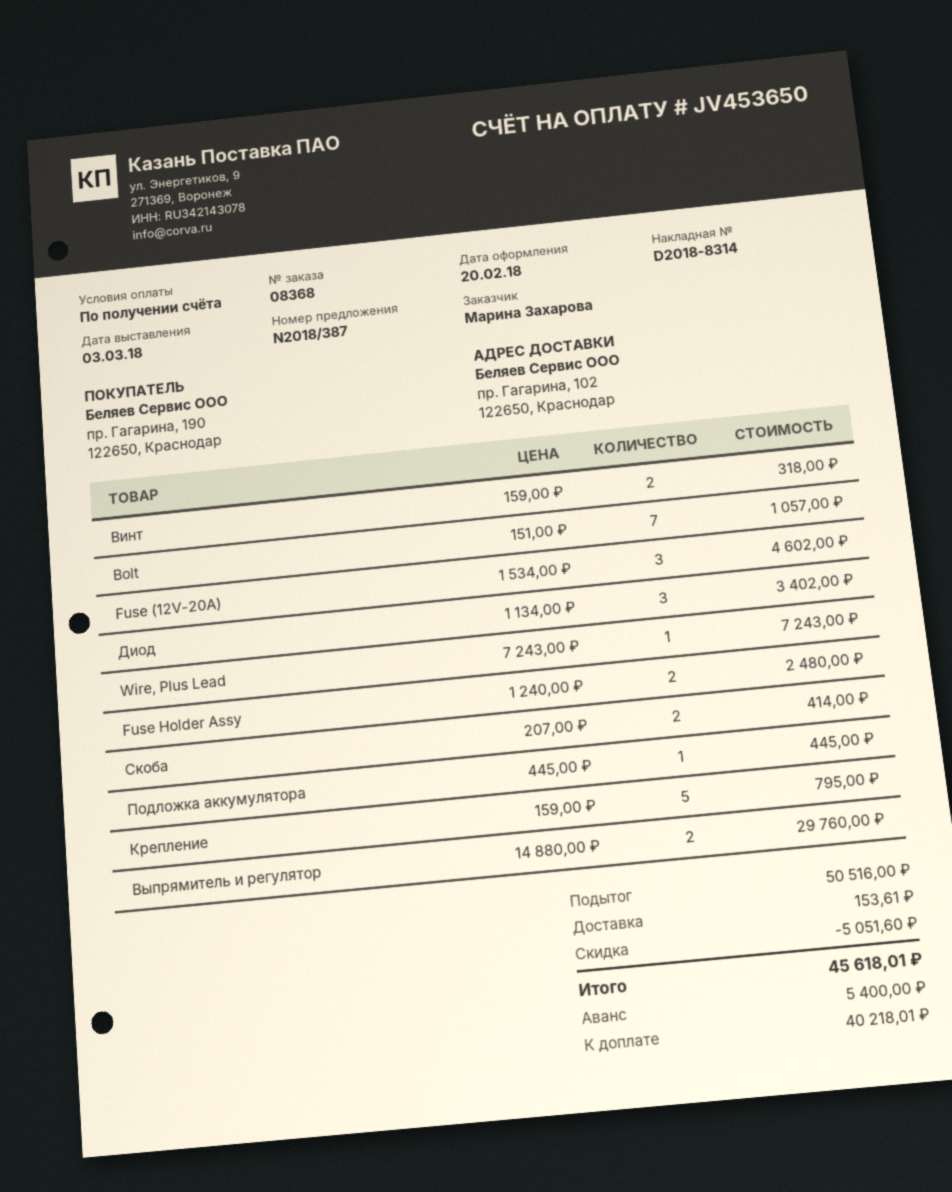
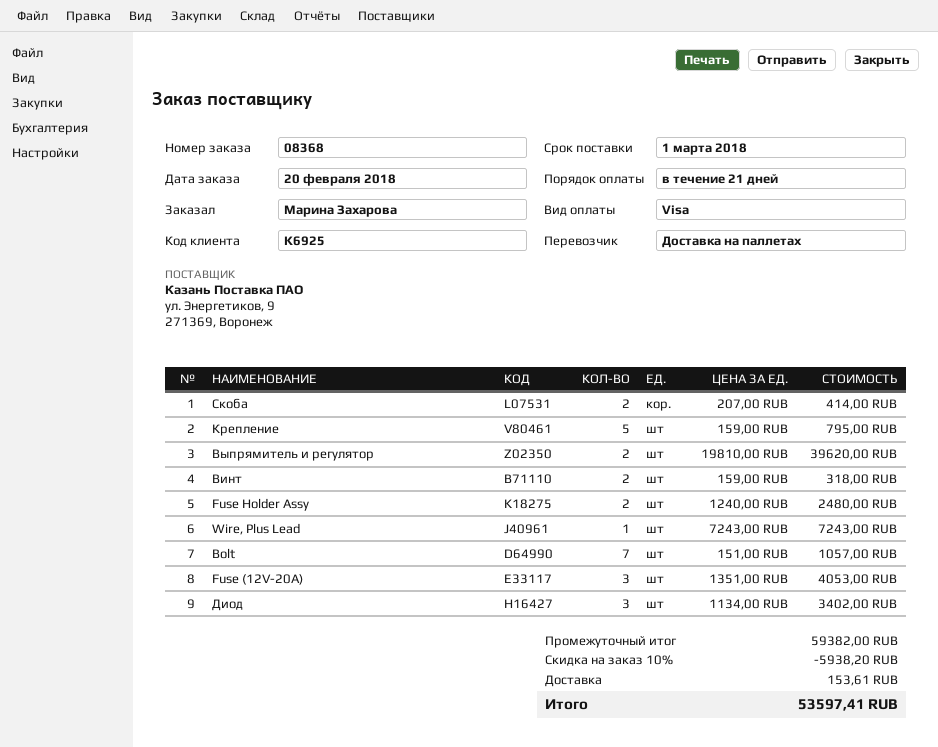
payment terms: on receipt -> 21 days
Fuse (12V-20A): 3 x 1534.00 = 4602.00 -> 3 x 1351.00 = 4053.00
Подложка аккумулятора: 1 x 445.00 = 445.00 -> none
Выпрямитель и регулятор: 2 x 14880.00 = 29760.00 -> 2 x 19810.00 = 39620.00
subtotal: 50516.00 -> 59382.00
discount: 5051.60 -> 5938.20
total: 45618.01 -> 53597.41

